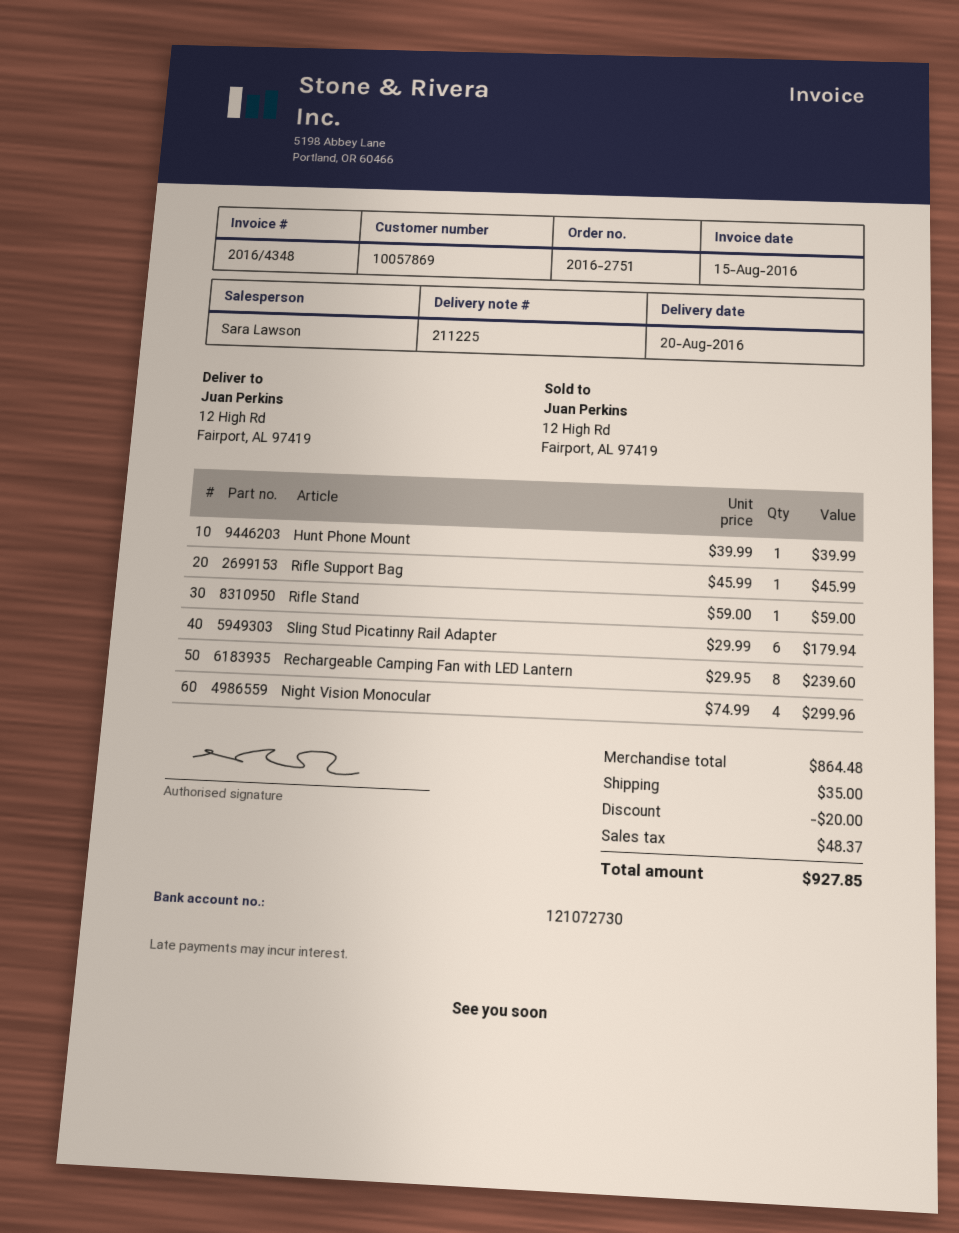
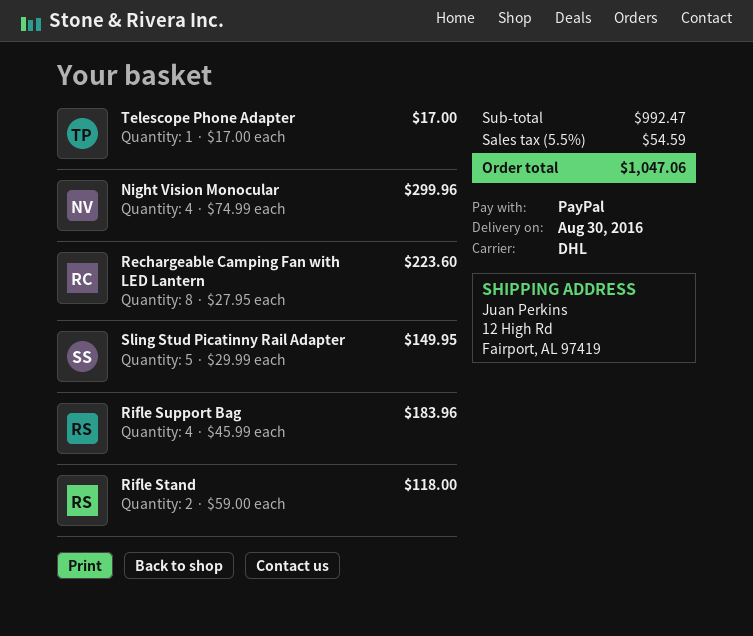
delivery date: 2016-08-20 -> 2016-08-30
Hunt Phone Mount: 1 x 39.99 = 39.99 -> none
Rifle Support Bag: 1 x 45.99 = 45.99 -> 4 x 45.99 = 183.96
Rifle Stand: 1 x 59.00 = 59.00 -> 2 x 59.00 = 118.00
Sling Stud Picatinny Rail Adapter: 6 x 29.99 = 179.94 -> 5 x 29.99 = 149.95
Rechargeable Camping Fan with LED Lantern: 8 x 29.95 = 239.60 -> 8 x 27.95 = 223.60
Telescope Phone Adapter: none -> 1 x 17.00 = 17.00
subtotal: 864.48 -> 992.47
discount: 20.00 -> none
shipping: 35.00 -> none
tax: 48.37 -> 54.59
total: 927.85 -> 1047.06

